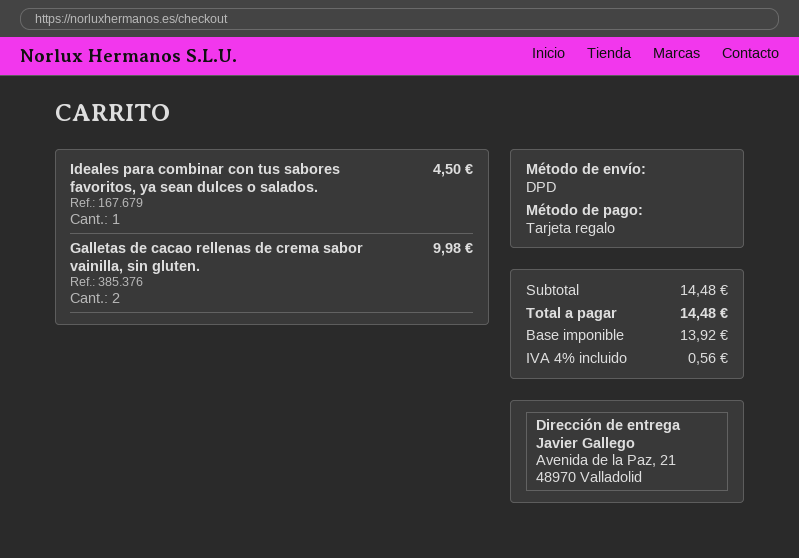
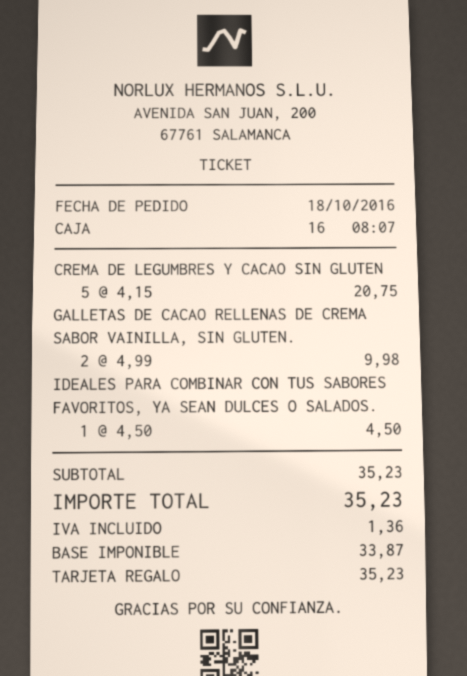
CREMA DE LEGUMBRES Y CACAO SIN GLUTEN: none -> 5 for 20.75
subtotal: 14.48 -> 35.23
net: 13.92 -> 33.87
tax: 0.56 -> 1.36
total: 14.48 -> 35.23

